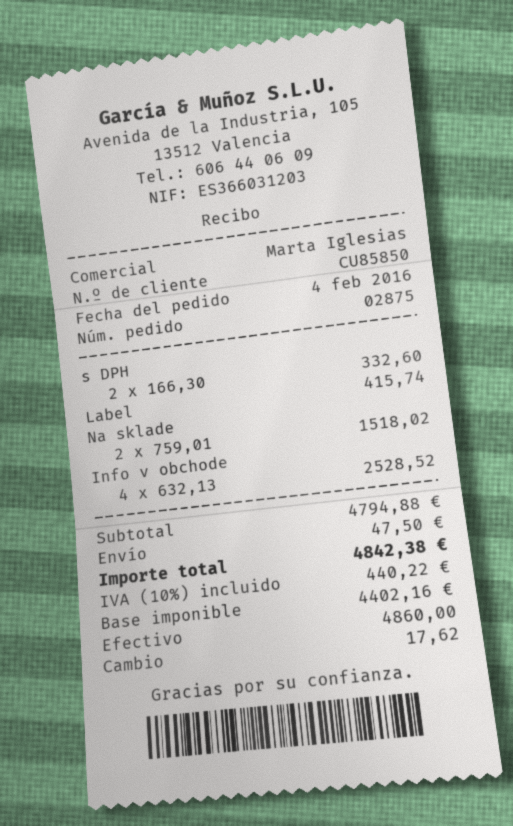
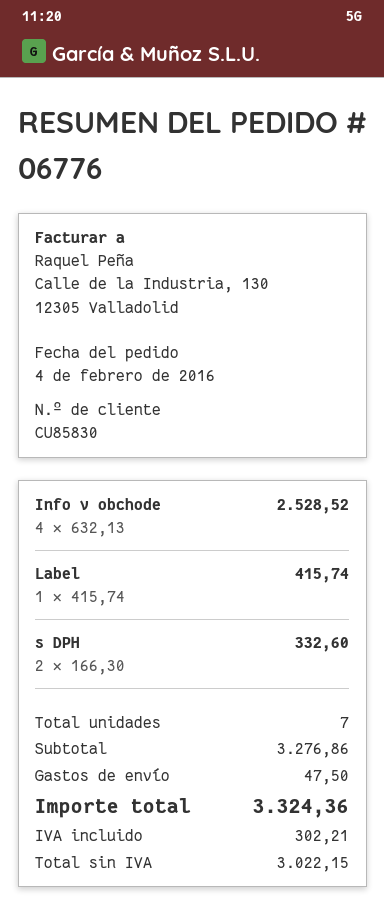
order number: 02875 -> 06776
customer number: CU85850 -> CU85830
Na sklade: 2 x 759.01 = 1518.02 -> none
subtotal: 4794.88 -> 3276.86
net: 4402.16 -> 3022.15
tax: 440.22 -> 302.21
total: 4842.38 -> 3324.36

